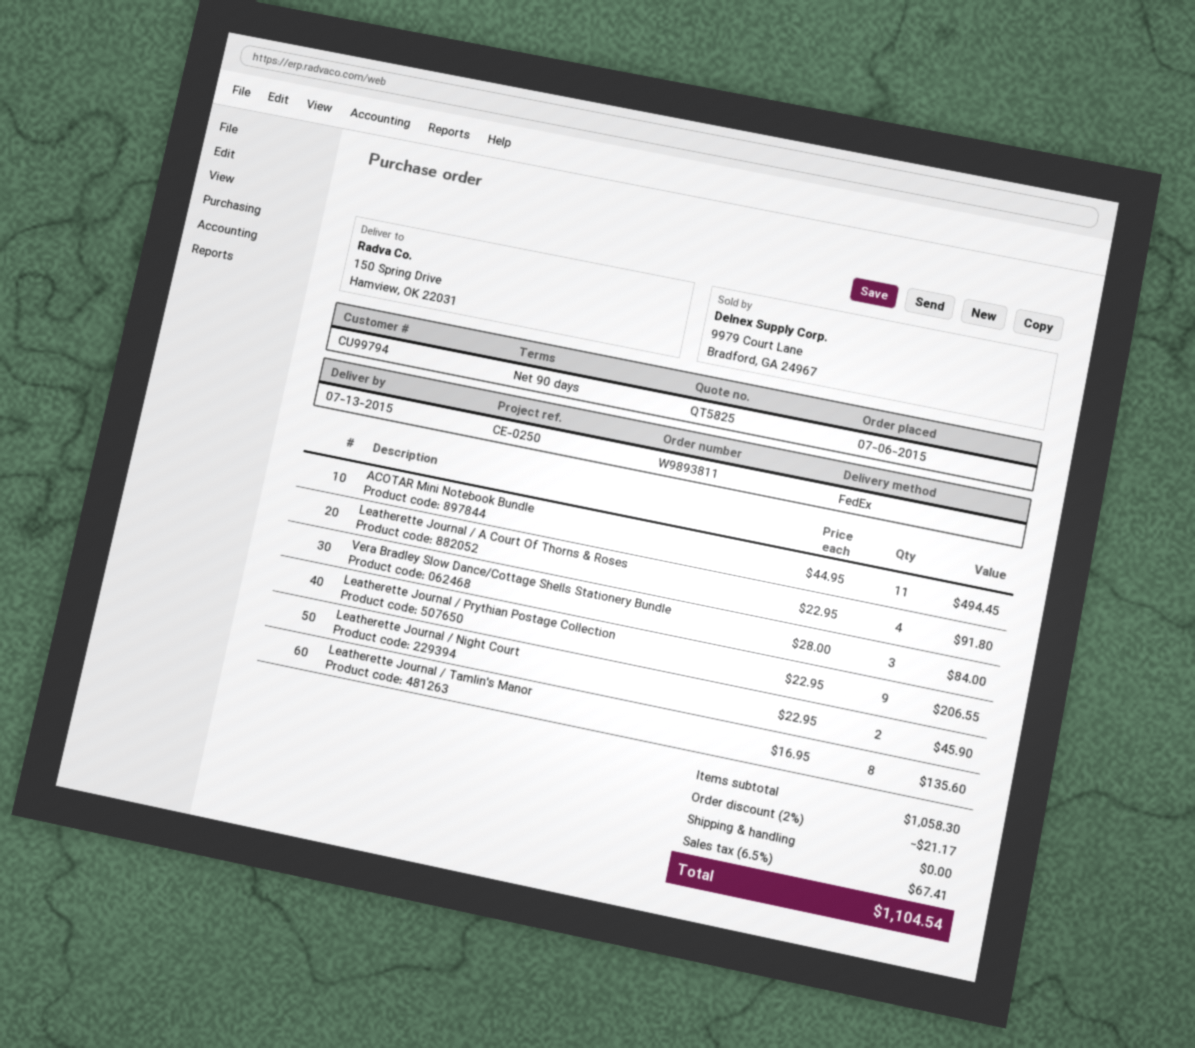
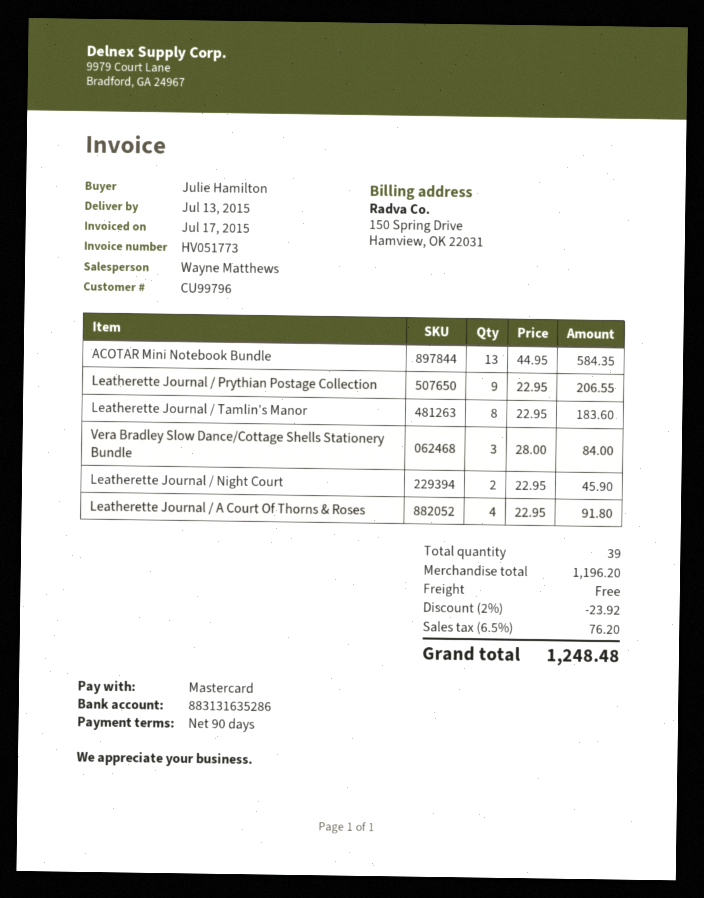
customer number: CU99794 -> CU99796
ACOTAR Mini Notebook Bundle: 11 x 44.95 = 494.45 -> 13 x 44.95 = 584.35
Leatherette Journal / Tamlin's Manor: 8 x 16.95 = 135.60 -> 8 x 22.95 = 183.60
subtotal: 1058.30 -> 1196.20
discount: 2% = 21.17 -> 2% = 23.92
tax: 6.5% = 67.41 -> 6.5% = 76.20
total: 1104.54 -> 1248.48

